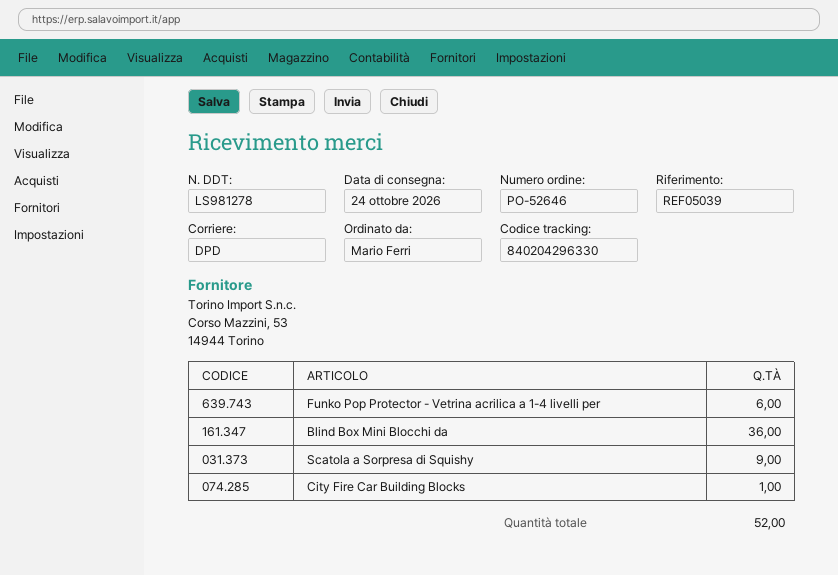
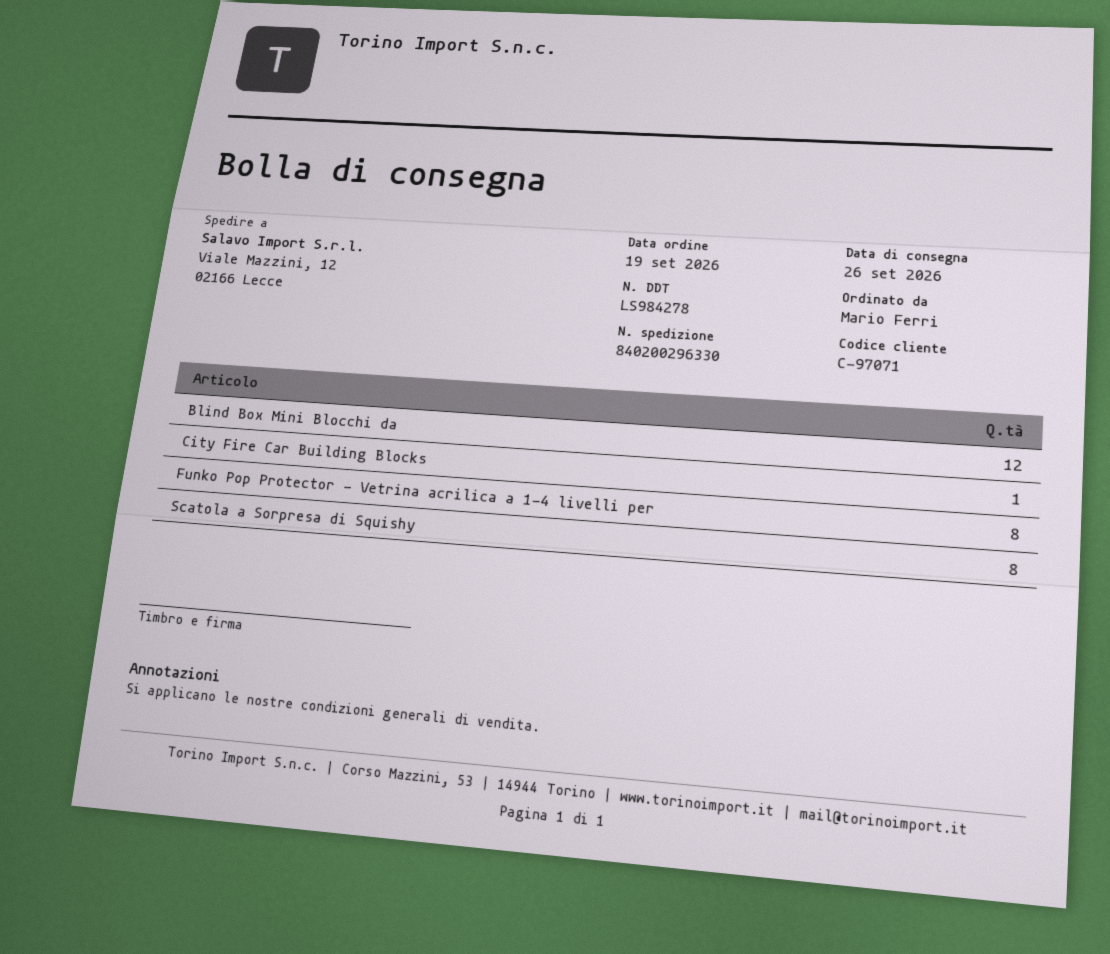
delivery note number: LS981278 -> LS984278
delivery date: 2026-10-24 -> 2026-09-26
tracking number: 840204296330 -> 840200296330
Funko Pop Protector - Vetrina acrilica a 1-4 livelli per: 6 -> 8
Blind Box Mini Blocchi da: 36 -> 12
Scatola a Sorpresa di Squishy: 9 -> 8

